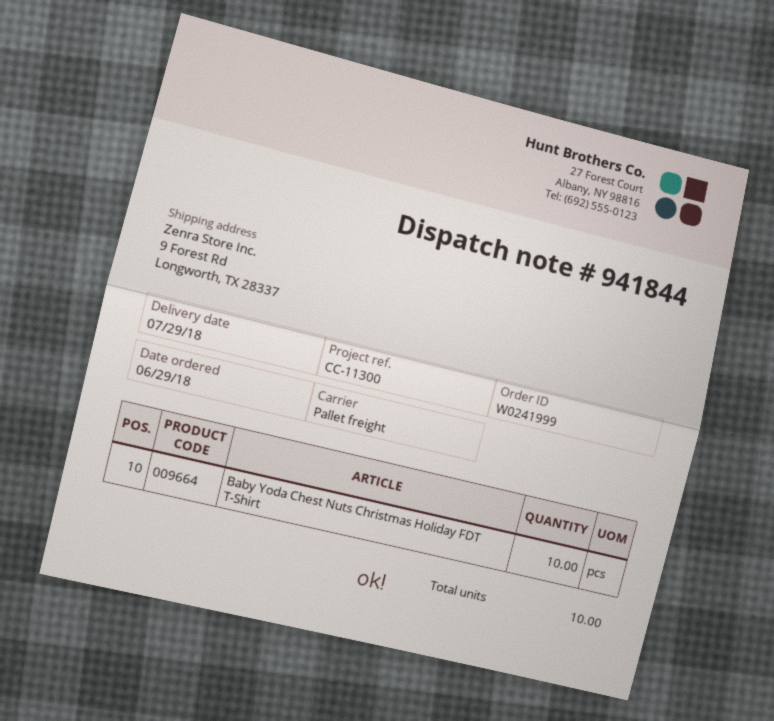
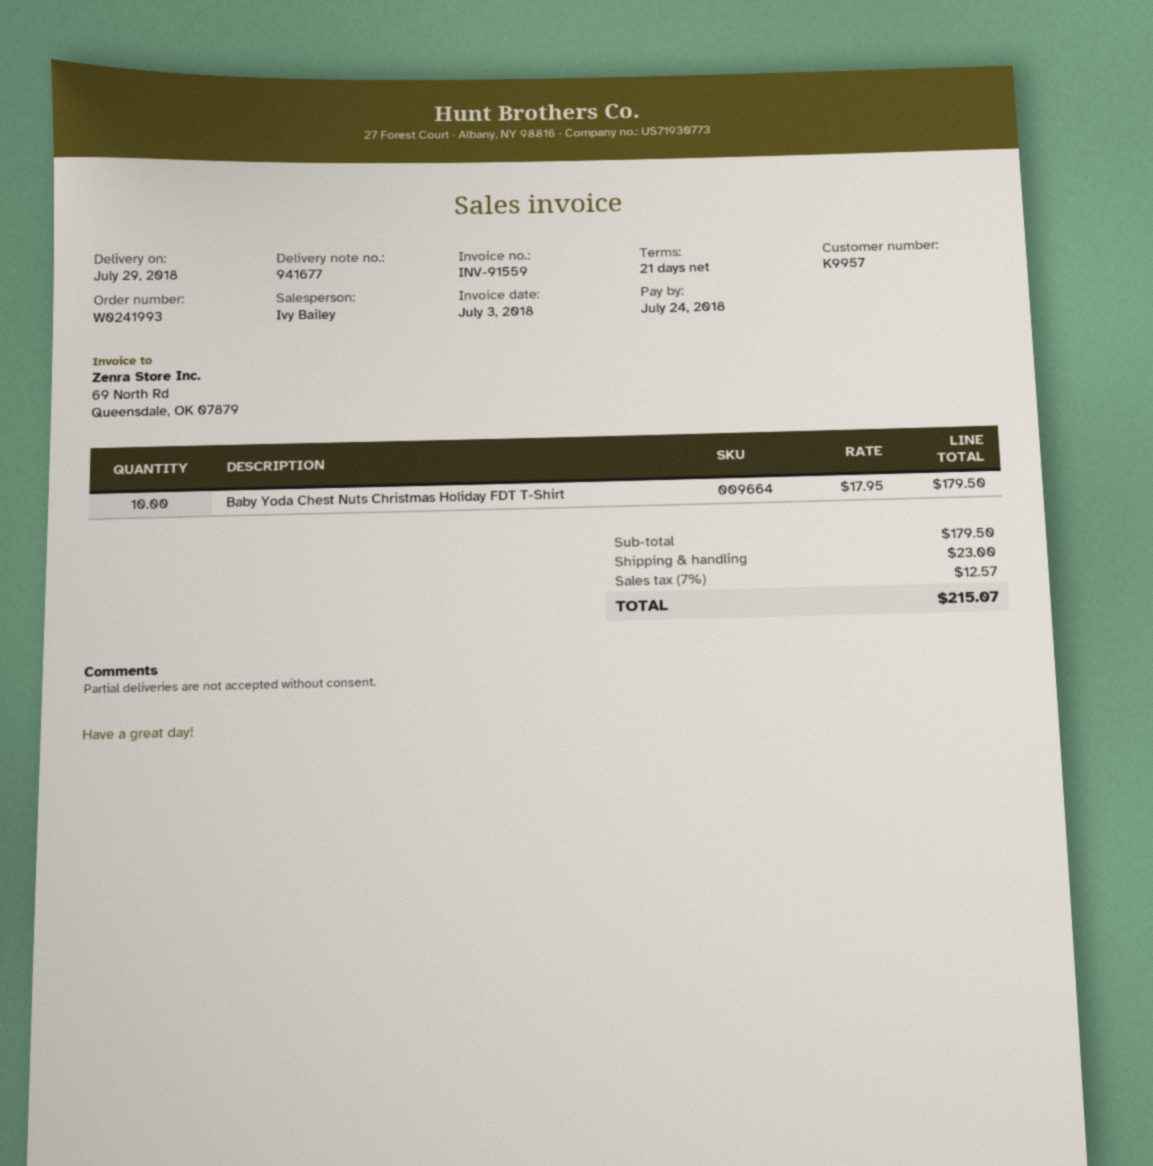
order number: W0241999 -> W0241993
delivery note number: 941844 -> 941677

